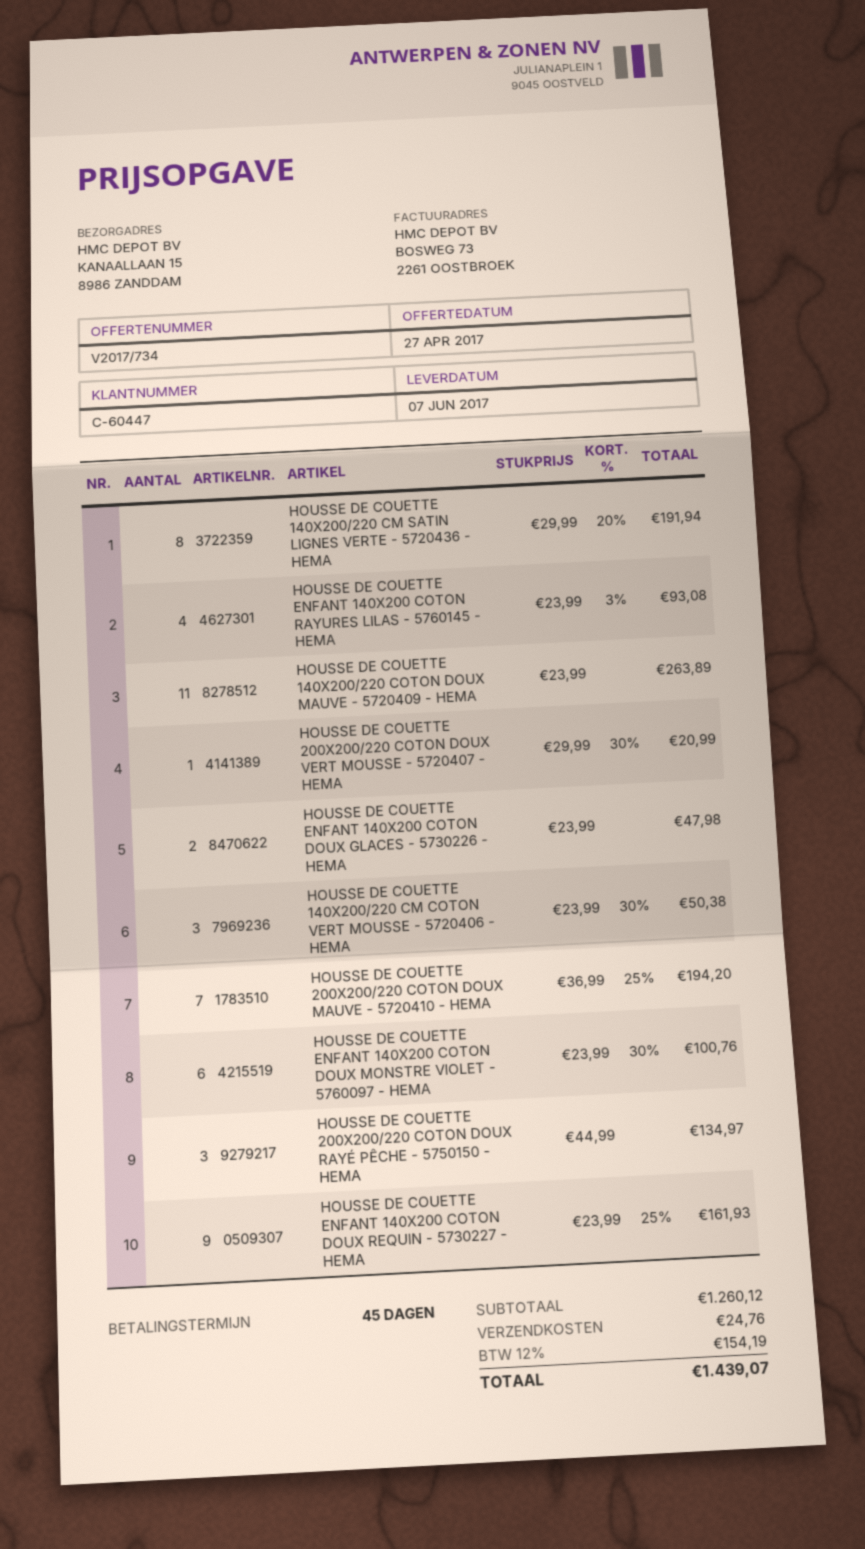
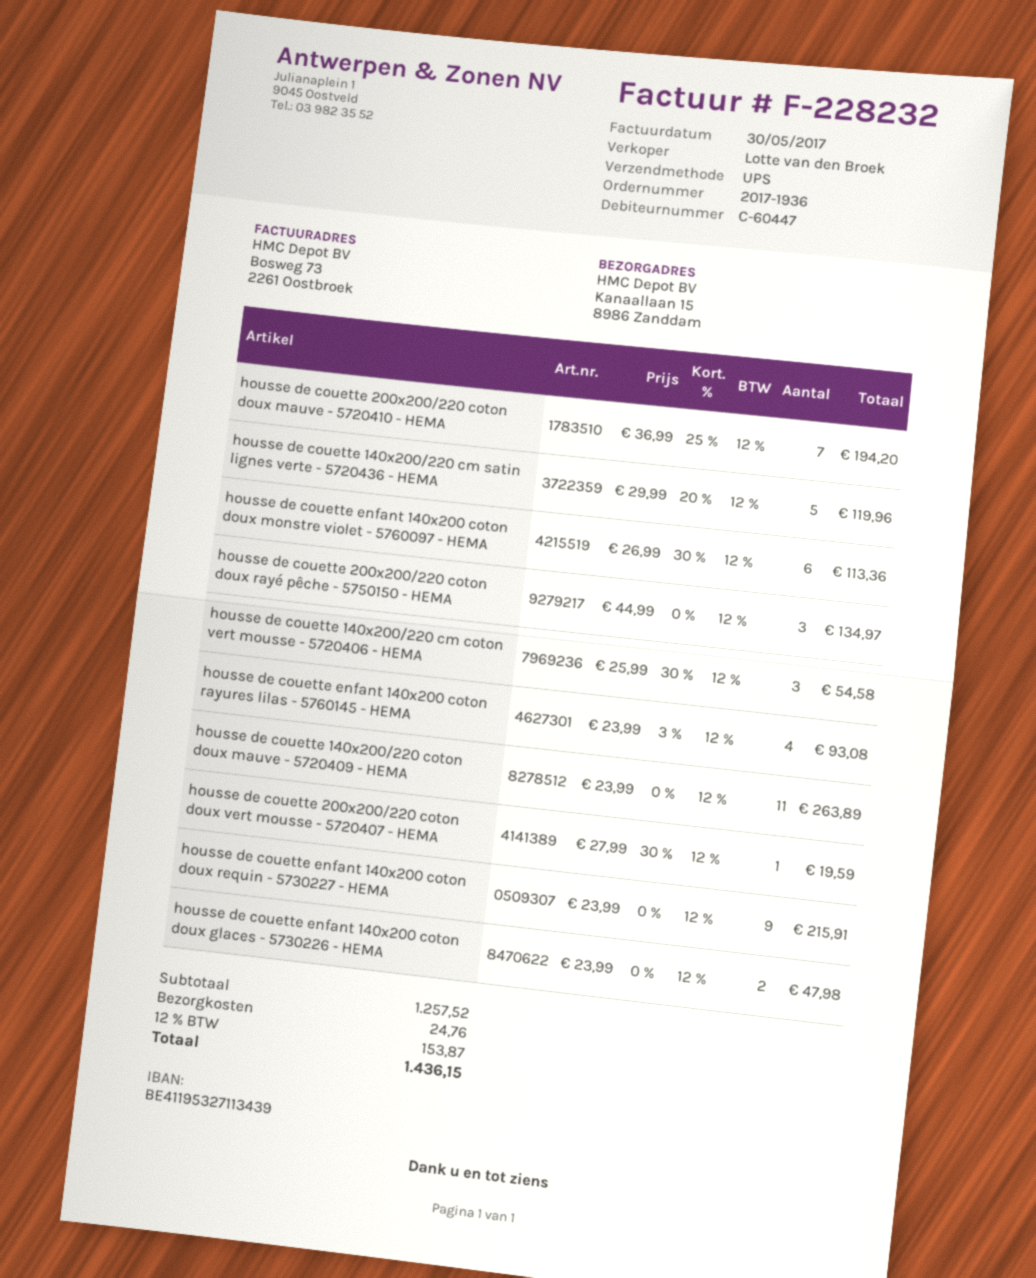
HOUSSE DE COUETTE 140X200/220 CM SATIN LIGNES VERTE - 5720436 - HEMA: 8 x 29.99 - 20% = 191.94 -> 5 x 29.99 - 20% = 119.96
HOUSSE DE COUETTE 200X200/220 COTON DOUX VERT MOUSSE - 5720407 - HEMA: 1 x 29.99 - 30% = 20.99 -> 1 x 27.99 - 30% = 19.59
HOUSSE DE COUETTE 140X200/220 CM COTON VERT MOUSSE - 5720406 - HEMA: 3 x 23.99 - 30% = 50.38 -> 3 x 25.99 - 30% = 54.58
HOUSSE DE COUETTE ENFANT 140X200 COTON DOUX MONSTRE VIOLET - 5760097 - HEMA: 6 x 23.99 - 30% = 100.76 -> 6 x 26.99 - 30% = 113.36
HOUSSE DE COUETTE ENFANT 140X200 COTON DOUX REQUIN - 5730227 - HEMA: 9 x 23.99 - 25% = 161.93 -> 9 x 23.99 = 215.91
subtotal: 1260.12 -> 1257.52
tax: 12% = 154.19 -> 12% = 153.87
total: 1439.07 -> 1436.15

